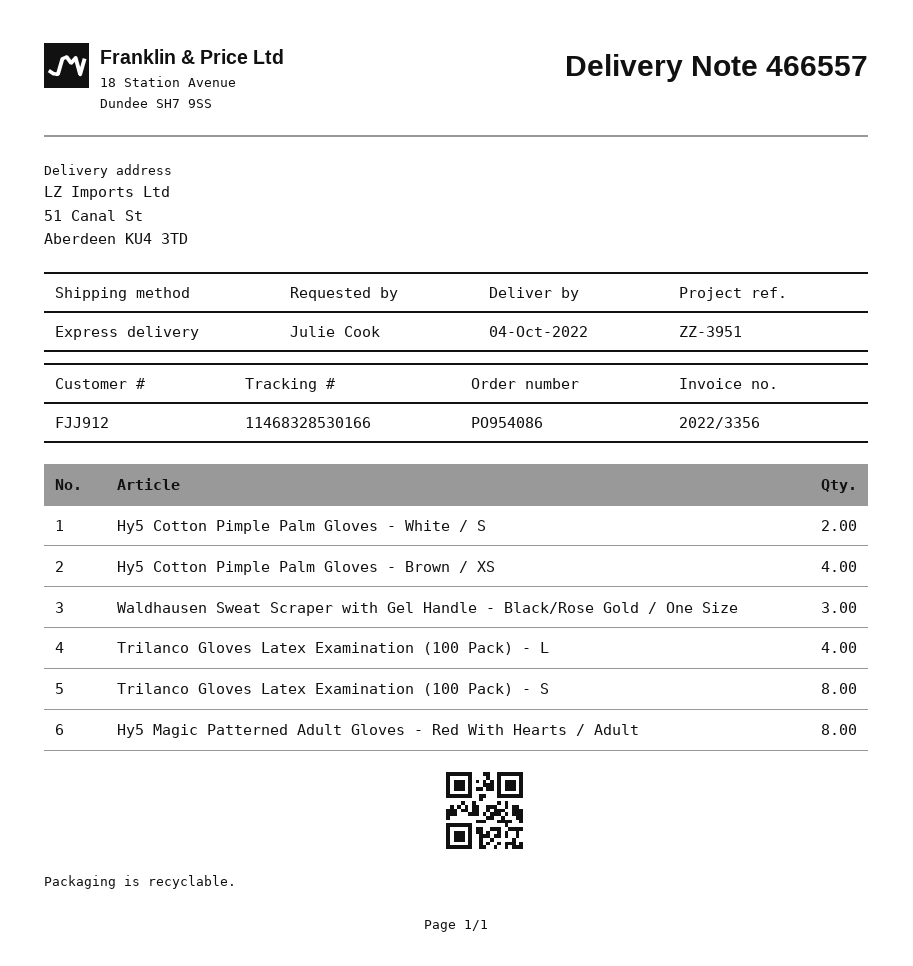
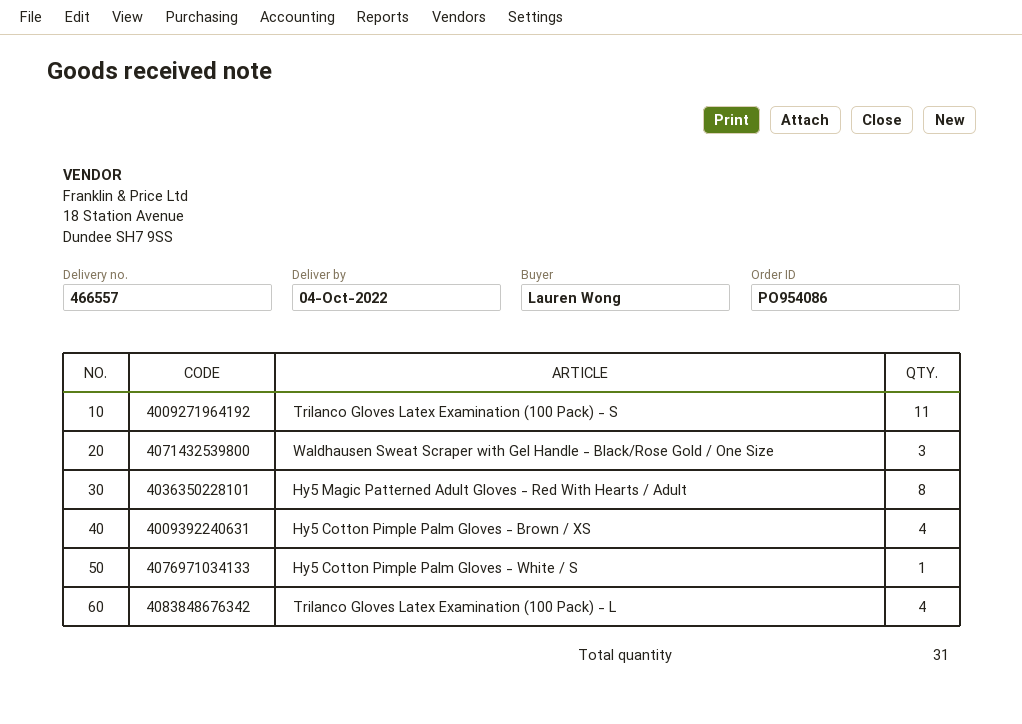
ordered by: Julie Cook -> Lauren Wong
Hy5 Cotton Pimple Palm Gloves - White / S: 2 -> 1
Trilanco Gloves Latex Examination (100 Pack) - S: 8 -> 11

